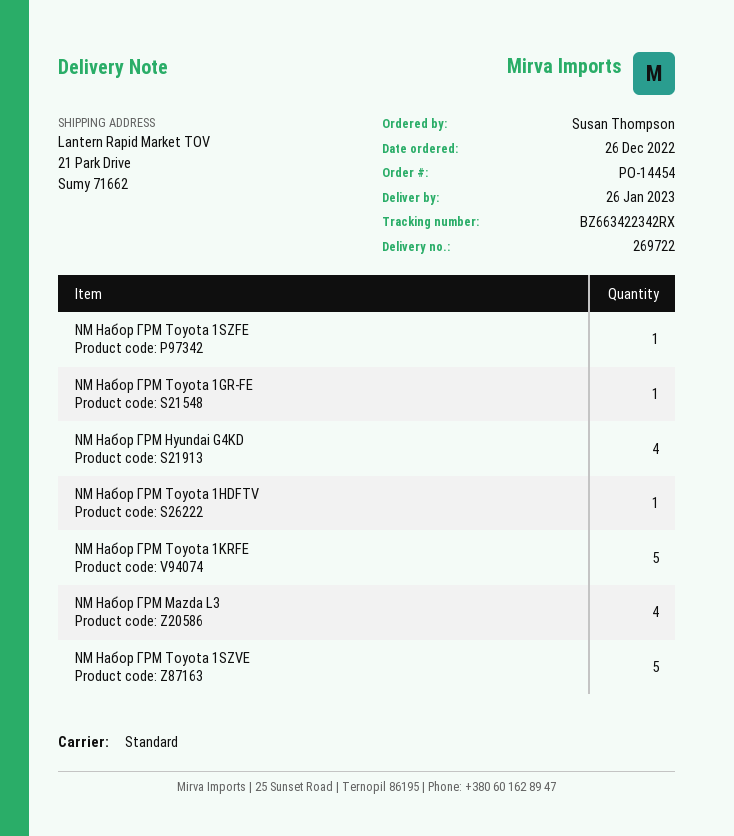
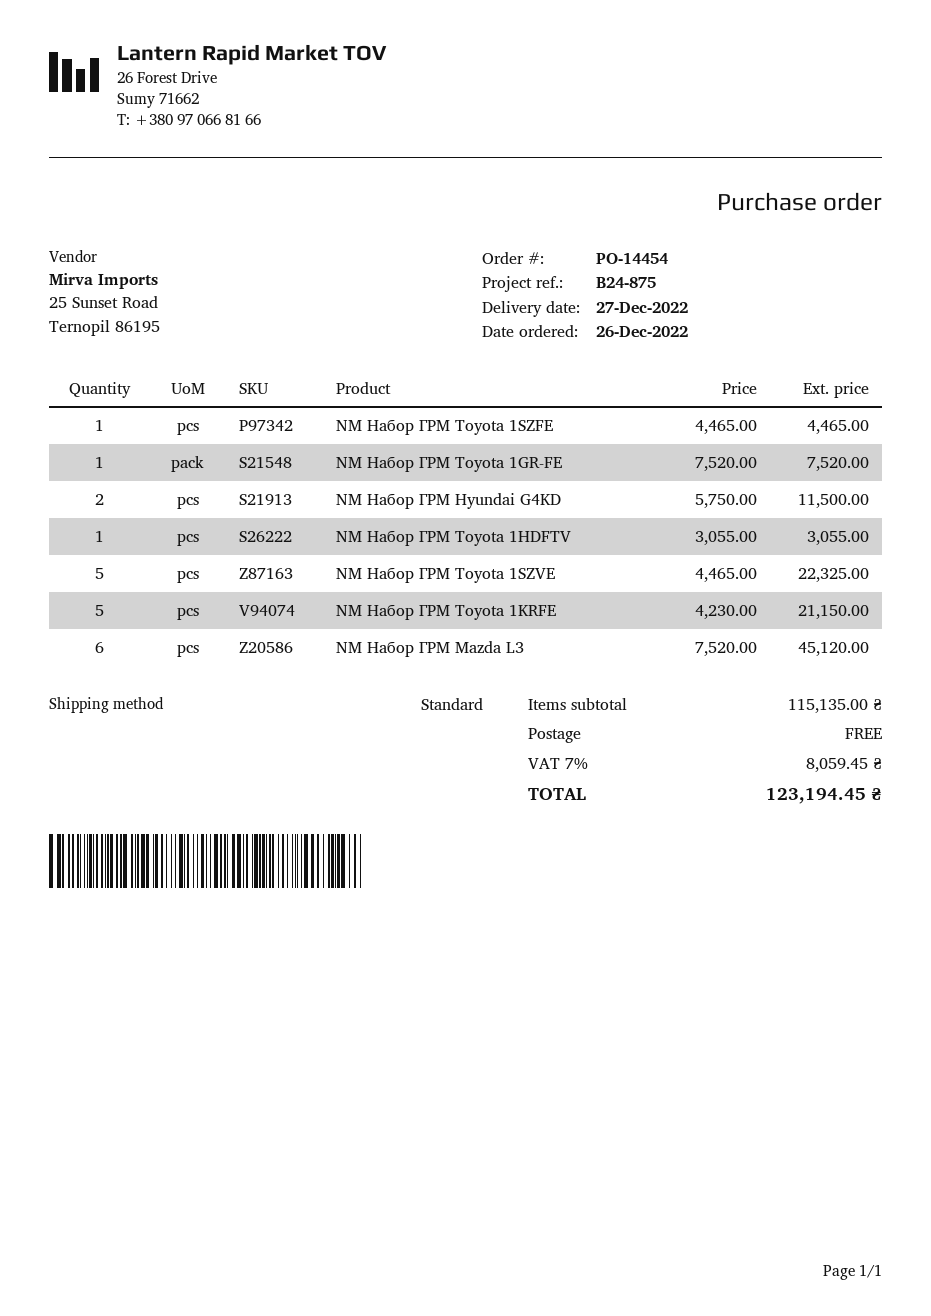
delivery date: 2023-01-26 -> 2022-12-27
NM Набор ГРМ Hyundai G4KD: 4 -> 2
NM Набор ГРМ Mazda L3: 4 -> 6

